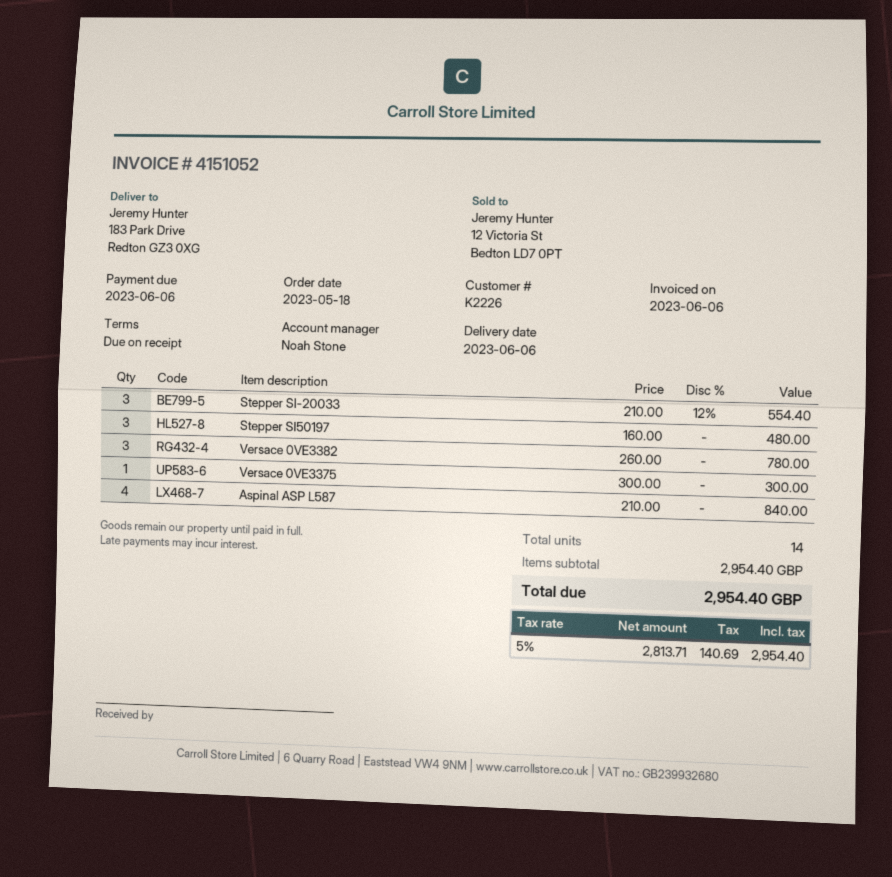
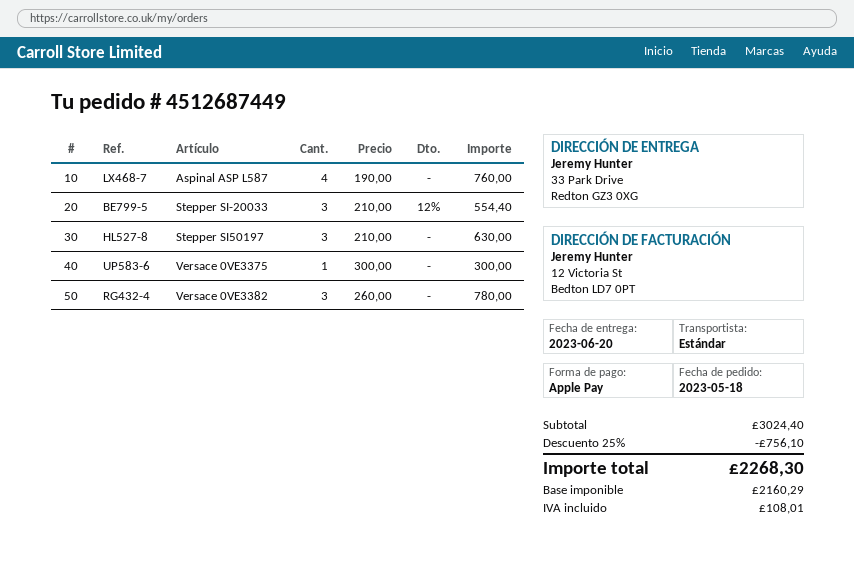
delivery date: 2023-06-06 -> 2023-06-20
ship to: 183 Park Drive, Redton GZ3 0XG -> 33 Park Drive, Redton GZ3 0XG
Stepper SI50197: 3 x 160.00 = 480.00 -> 3 x 210.00 = 630.00
Aspinal ASP L587: 4 x 210.00 = 840.00 -> 4 x 190.00 = 760.00
subtotal: 2954.40 -> 3024.40
discount: none -> 25% = 756.10
net: 2813.71 -> 2160.29
tax: 140.69 -> 108.01
total: 2954.40 -> 2268.30

